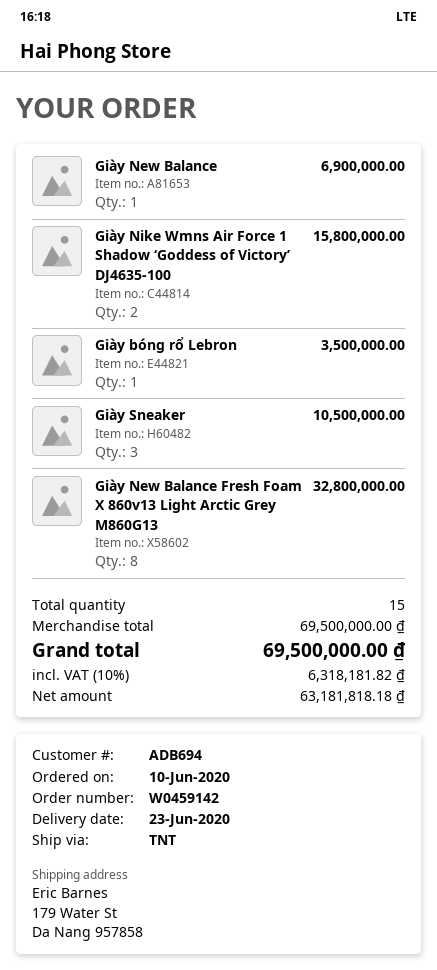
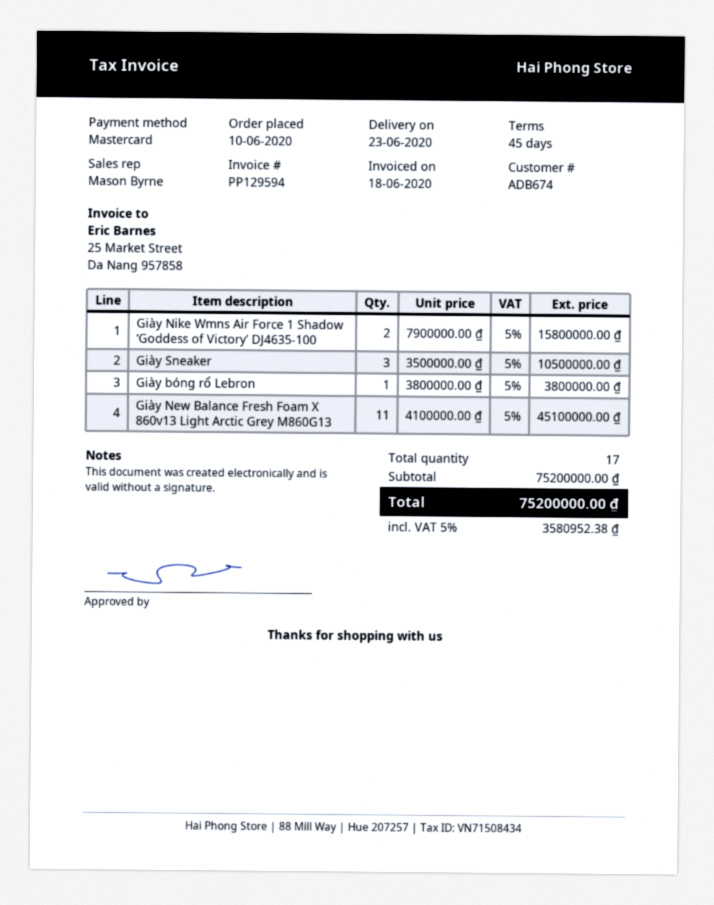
customer number: ADB694 -> ADB674
Giày New Balance: 1 for 6900000.00 -> none
Giày bóng rổ Lebron: 1 for 3500000.00 -> 1 for 3800000.00
Giày New Balance Fresh Foam X 860v13 Light Arctic Grey M860G13: 8 for 32800000.00 -> 11 for 45100000.00
total quantity: 15 -> 17
subtotal: 69500000.00 -> 75200000.00
tax: 10% = 6318181.82 -> 5% = 3580952.38
total: 69500000.00 -> 75200000.00

